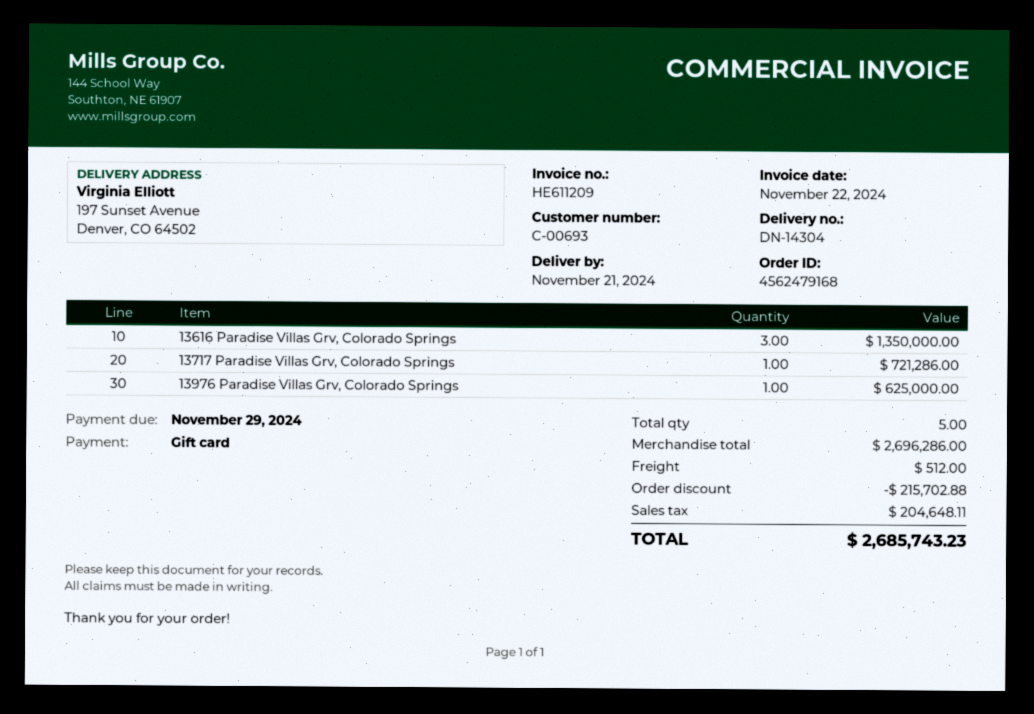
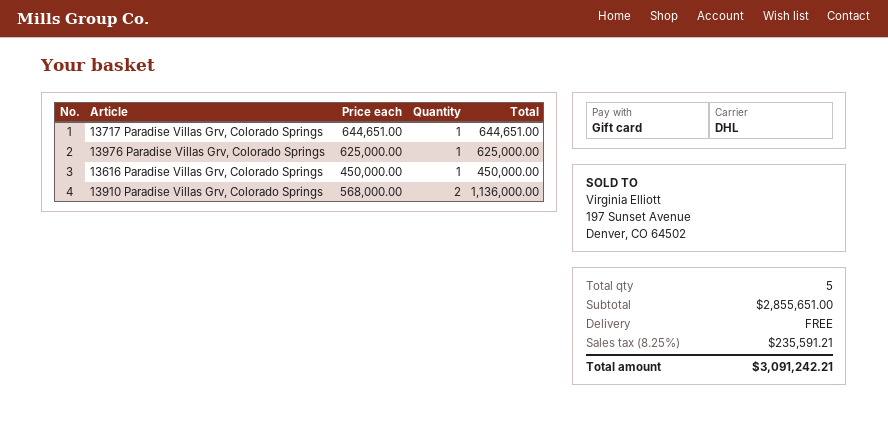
13616 Paradise Villas Grv, Colorado Springs: 3 for 1350000.00 -> 1 for 450000.00
13717 Paradise Villas Grv, Colorado Springs: 1 for 721286.00 -> 1 for 644651.00
13910 Paradise Villas Grv, Colorado Springs: none -> 2 for 1136000.00
subtotal: 2696286.00 -> 2855651.00
discount: 215702.88 -> none
shipping: 512.00 -> 0.00
tax: 204648.11 -> 235591.21
total: 2685743.23 -> 3091242.21

